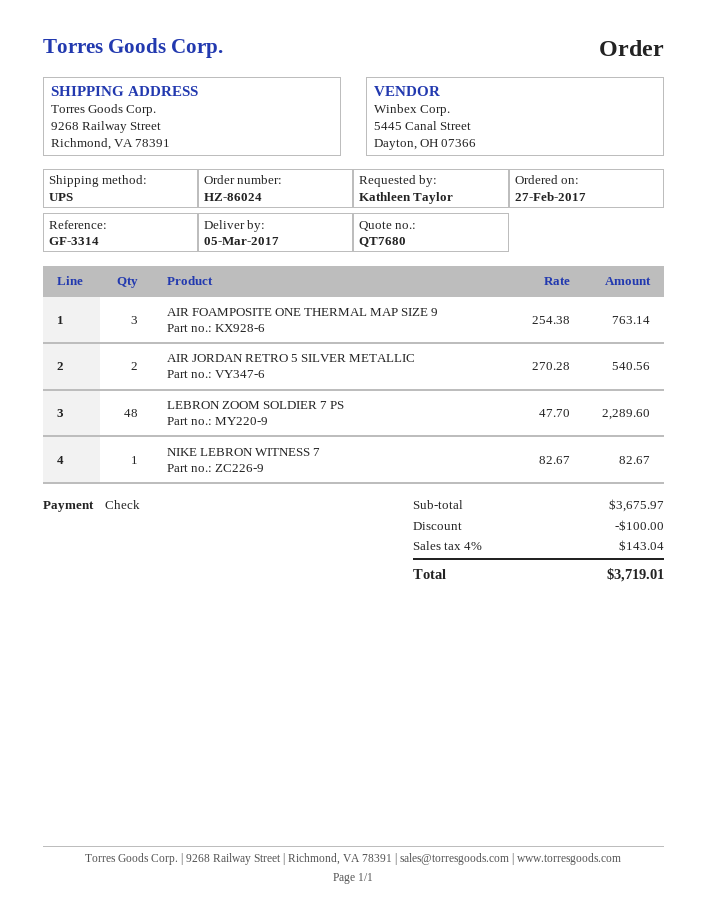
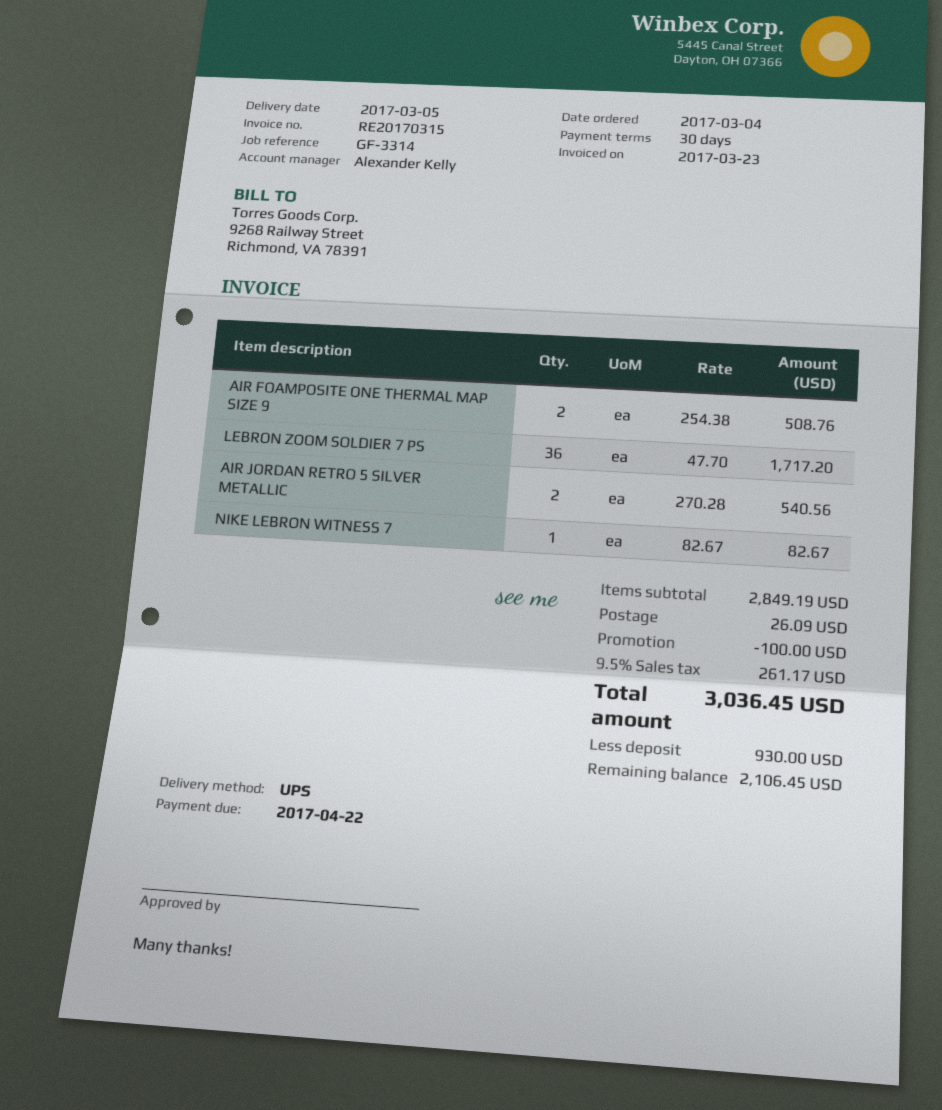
order date: 2017-02-27 -> 2017-03-04
AIR FOAMPOSITE ONE THERMAL MAP SIZE 9: 3 x 254.38 = 763.14 -> 2 x 254.38 = 508.76
LEBRON ZOOM SOLDIER 7 PS: 48 x 47.70 = 2289.60 -> 36 x 47.70 = 1717.20
subtotal: 3675.97 -> 2849.19
shipping: none -> 26.09
tax: 4% = 143.04 -> 9.5% = 261.17
total: 3719.01 -> 3036.45

